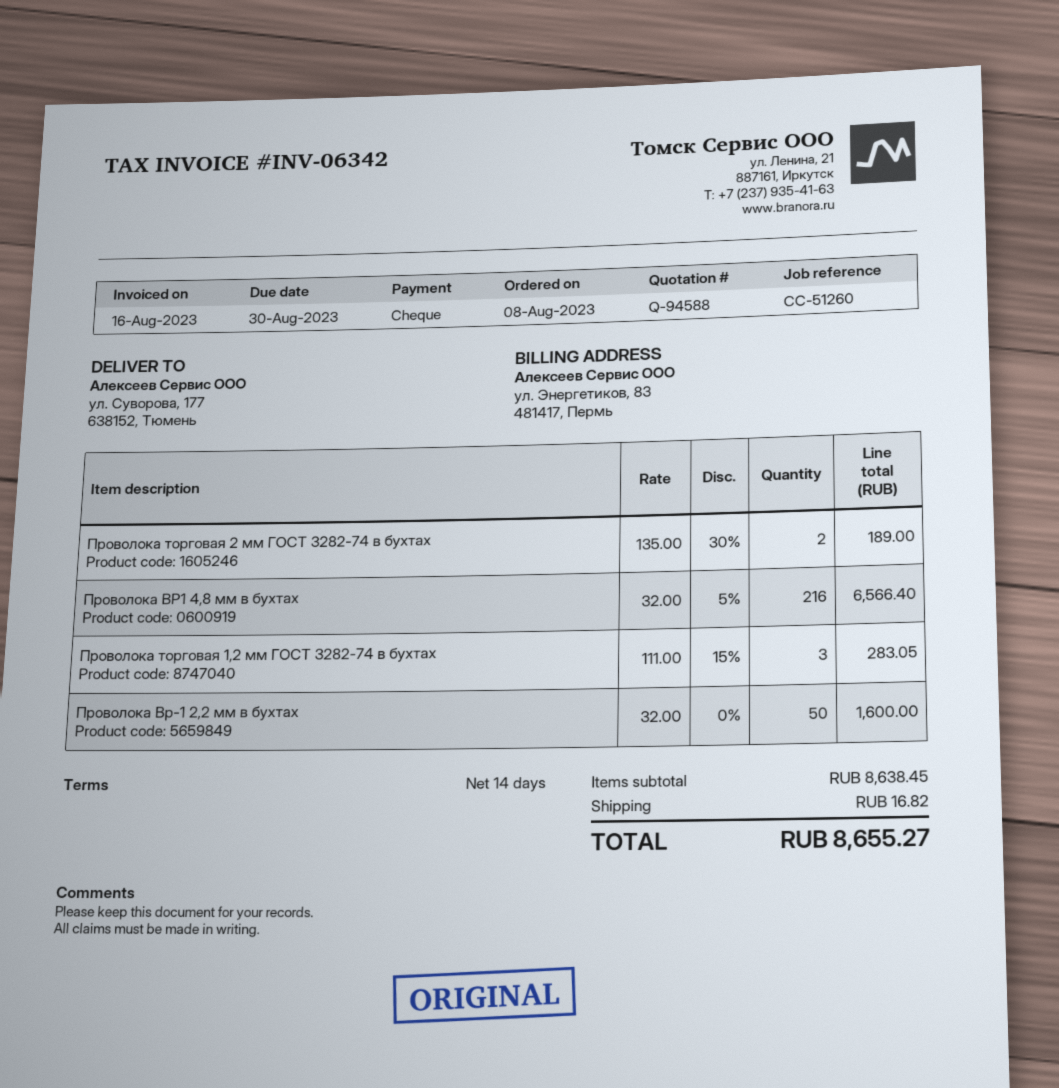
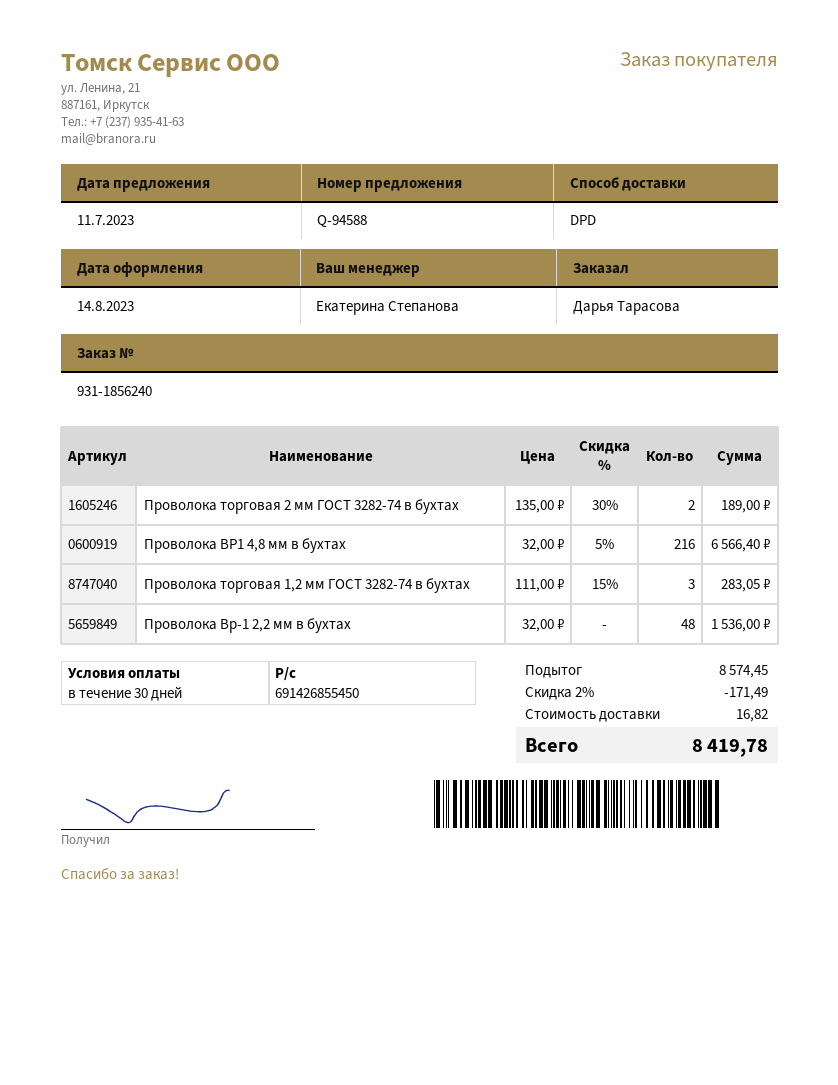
order date: 2023-08-08 -> 2023-08-14
payment terms: 14 days -> 30 days
Проволока Вр-1 2,2 мм в бухтах: 50 x 32.00 = 1600.00 -> 48 x 32.00 = 1536.00
subtotal: 8638.45 -> 8574.45
discount: none -> 2% = 171.49
total: 8655.27 -> 8419.78

